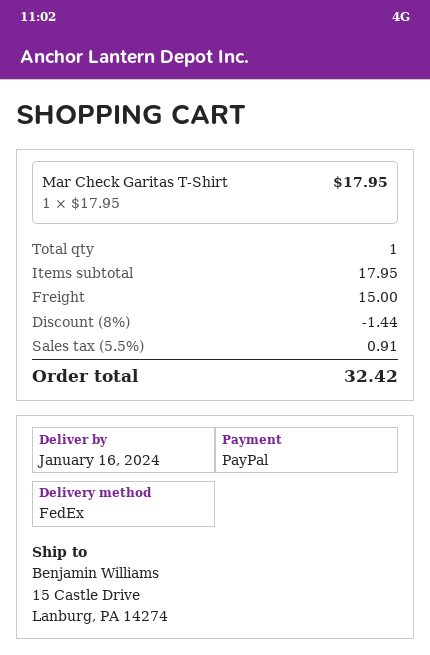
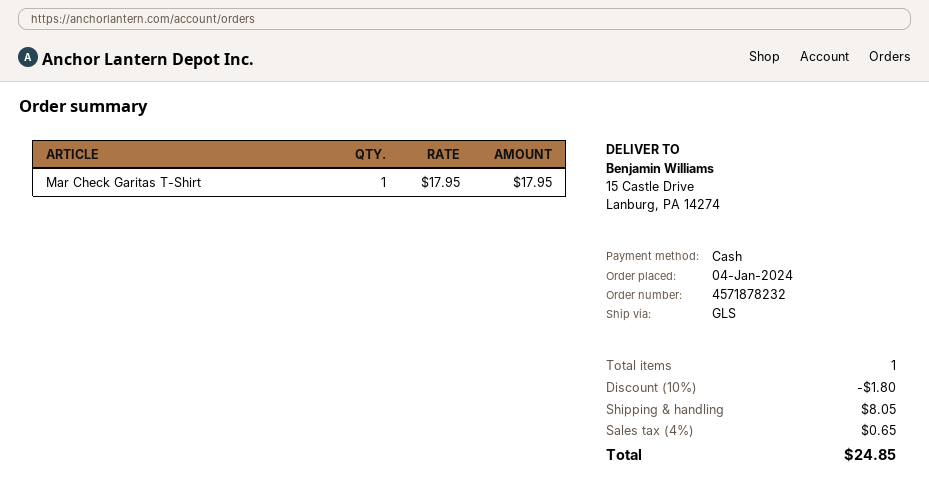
payment method: PayPal -> cash
shipping method: FedEx -> GLS
discount: 8% = 1.44 -> 10% = 1.80
shipping: 15.00 -> 8.05
tax: 5.5% = 0.91 -> 4% = 0.65
total: 32.42 -> 24.85

